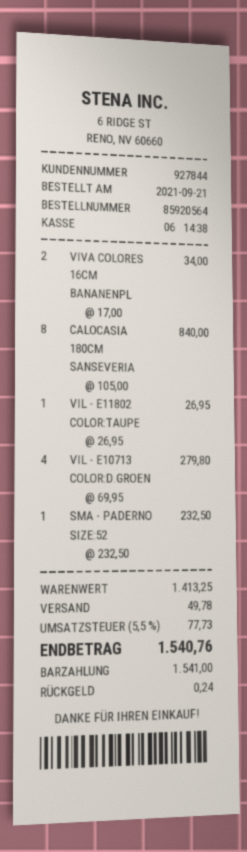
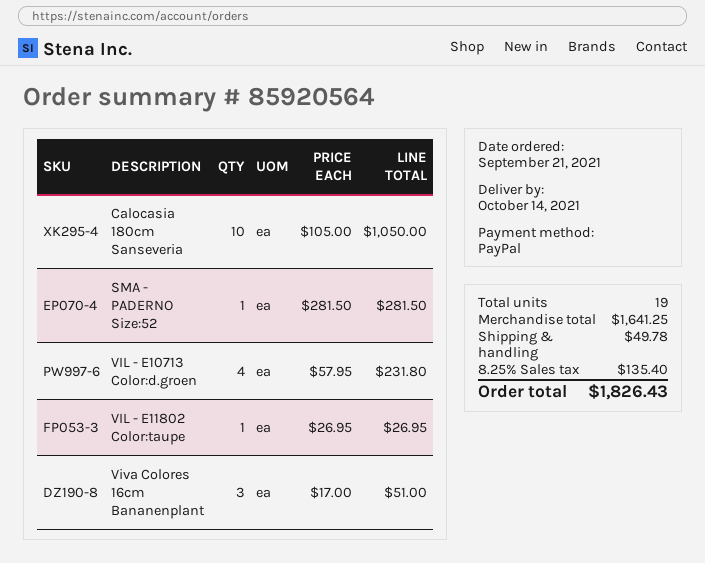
payment method: cash -> PayPal
VIVA COLORES 16CM BANANENPL: 2 x 17.00 = 34.00 -> 3 x 17.00 = 51.00
CALOCASIA 180CM SANSEVERIA: 8 x 105.00 = 840.00 -> 10 x 105.00 = 1050.00
VIL - E10713 COLOR:D.GROEN: 4 x 69.95 = 279.80 -> 4 x 57.95 = 231.80
SMA - PADERNO SIZE:52: 1 x 232.50 = 232.50 -> 1 x 281.50 = 281.50
subtotal: 1413.25 -> 1641.25
tax: 5.5% = 77.73 -> 8.25% = 135.40
total: 1540.76 -> 1826.43

